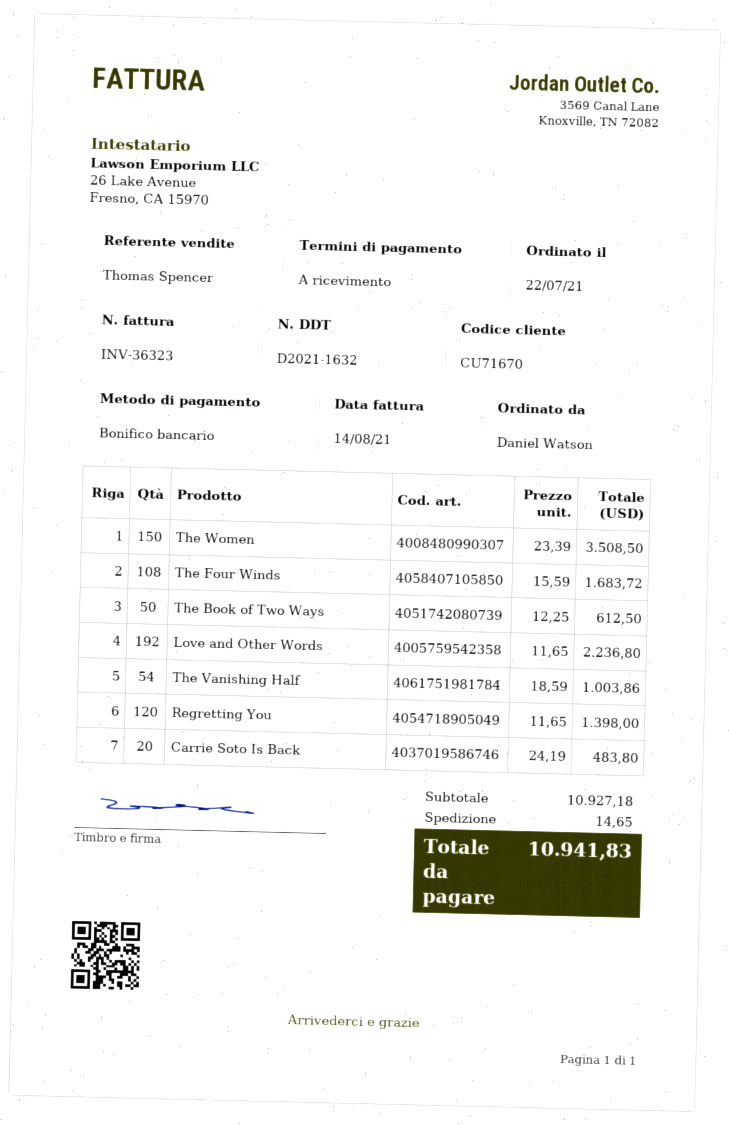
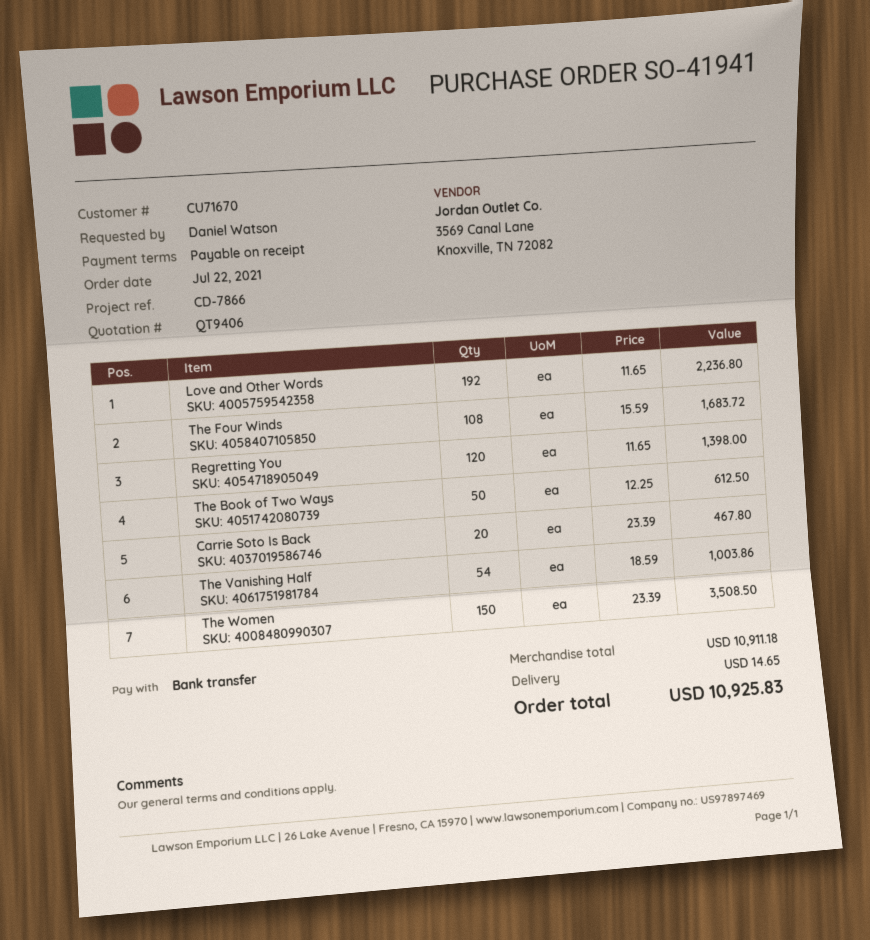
Carrie Soto Is Back: 20 x 24.19 = 483.80 -> 20 x 23.39 = 467.80
subtotal: 10927.18 -> 10911.18
total: 10941.83 -> 10925.83

